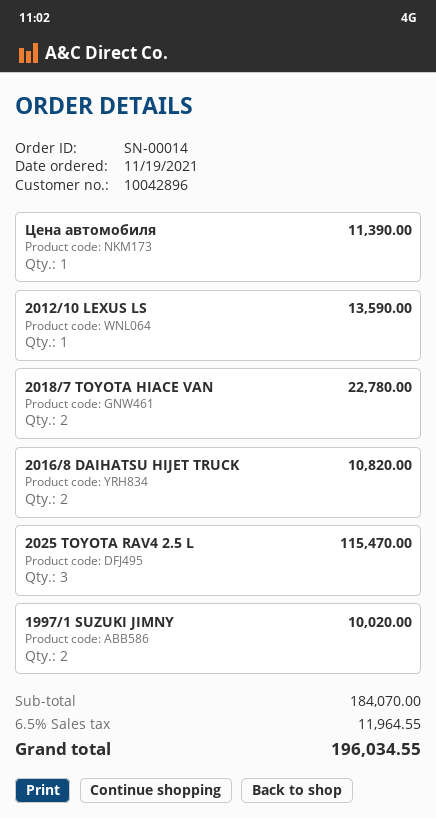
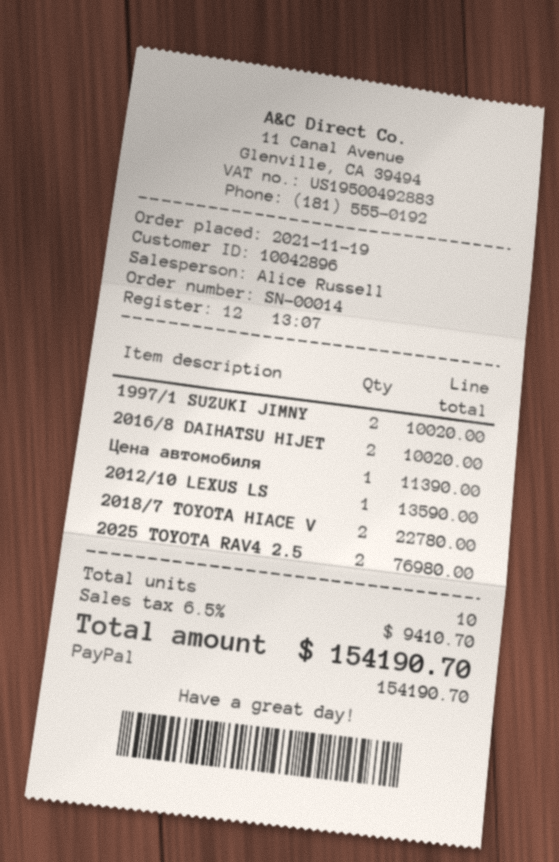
2016/8 DAIHATSU HIJET TRUCK: 2 for 10820.00 -> 2 for 10020.00
2025 TOYOTA RAV4 2.5 L: 3 for 115470.00 -> 2 for 76980.00
tax: 6.5% = 11964.55 -> 6.5% = 9410.70
total: 196034.55 -> 154190.70

